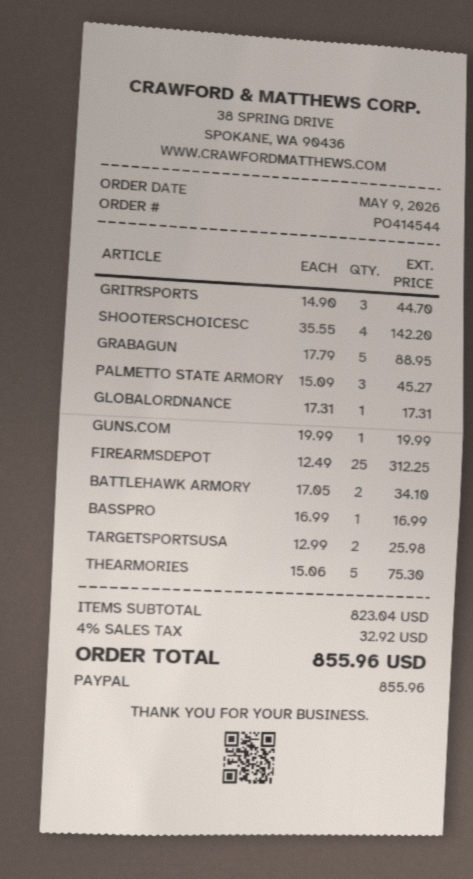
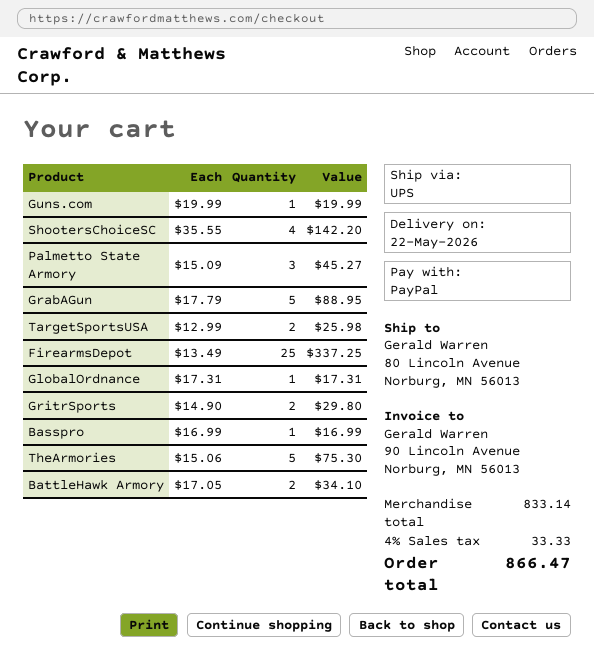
GRITRSPORTS: 3 x 14.90 = 44.70 -> 2 x 14.90 = 29.80
FIREARMSDEPOT: 25 x 12.49 = 312.25 -> 25 x 13.49 = 337.25
subtotal: 823.04 -> 833.14
tax: 4% = 32.92 -> 4% = 33.33
total: 855.96 -> 866.47

